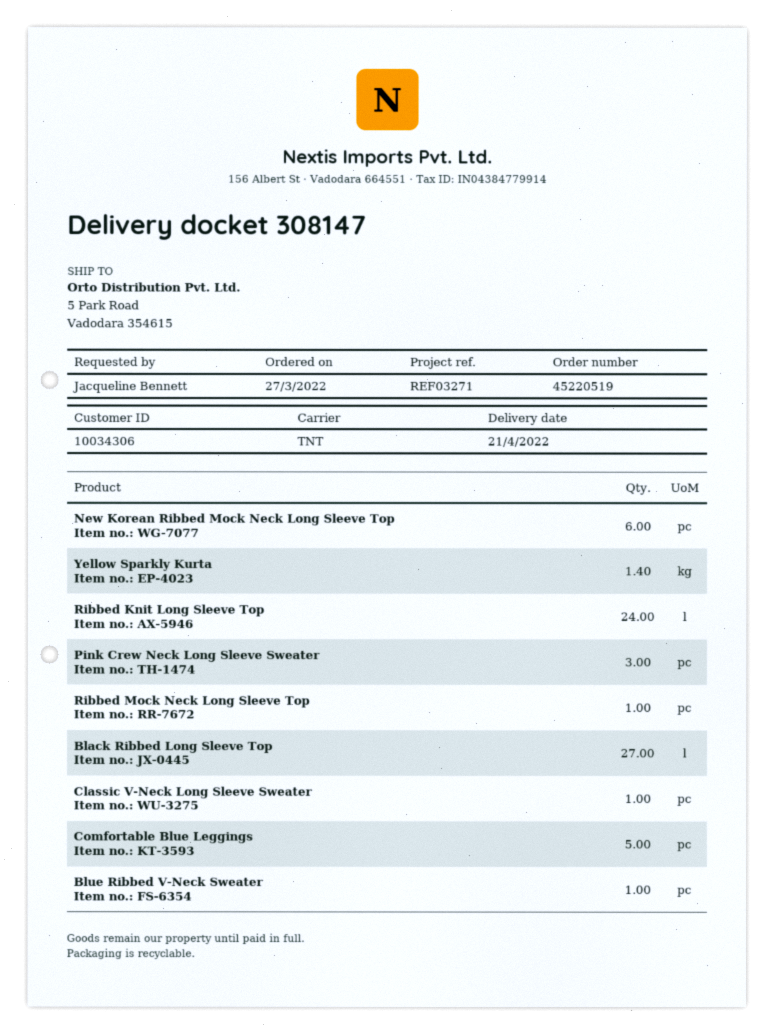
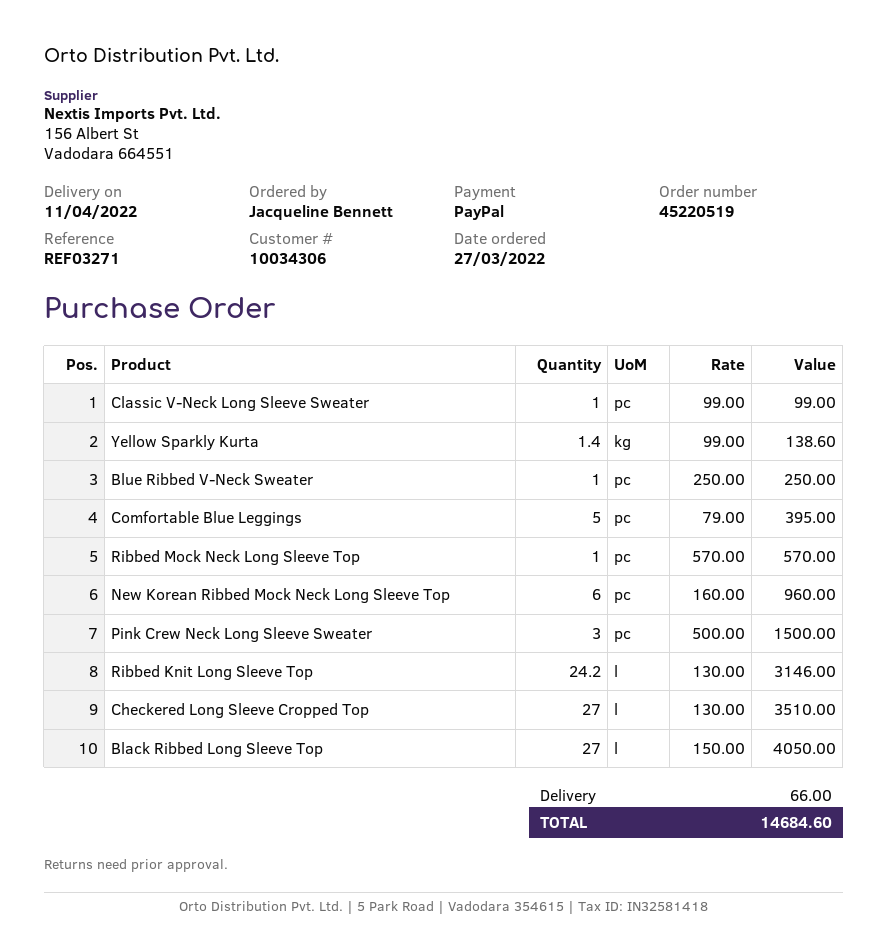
delivery date: 2022-04-21 -> 2022-04-11
Ribbed Knit Long Sleeve Top: 24 -> 24.2
Checkered Long Sleeve Cropped Top: none -> 27

